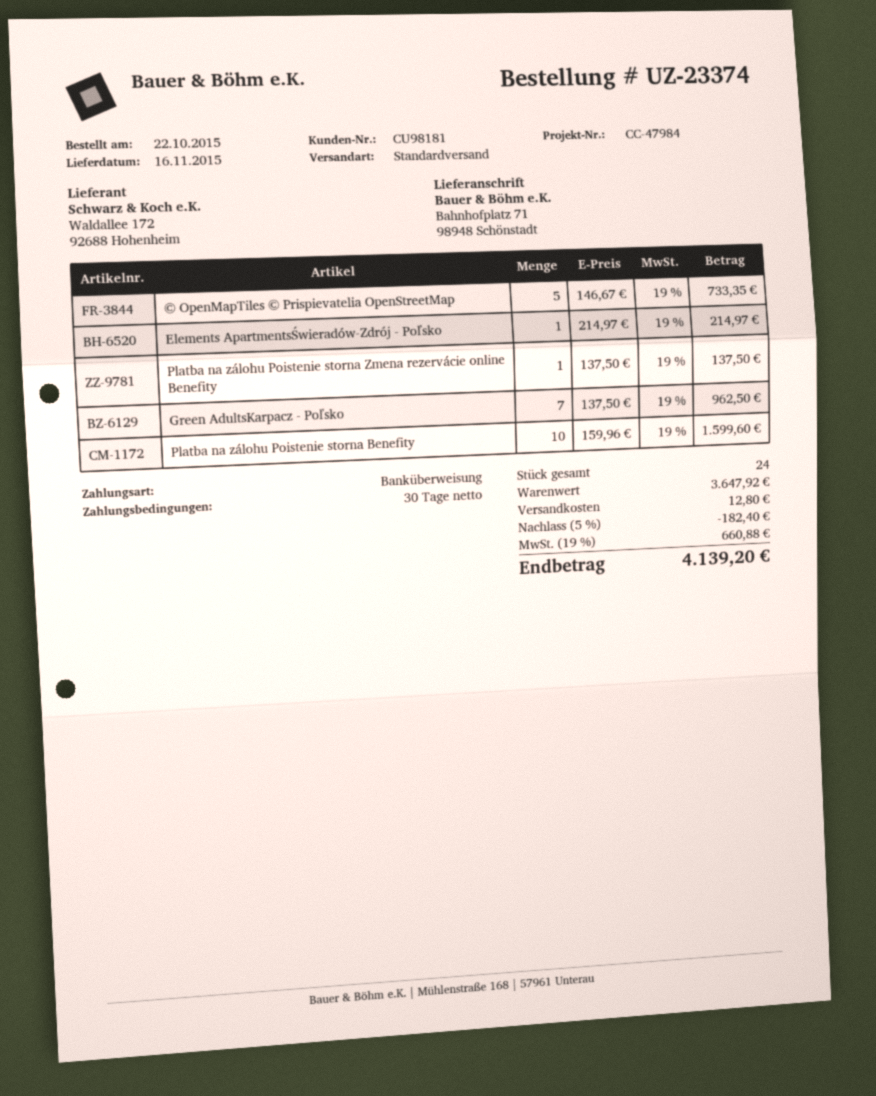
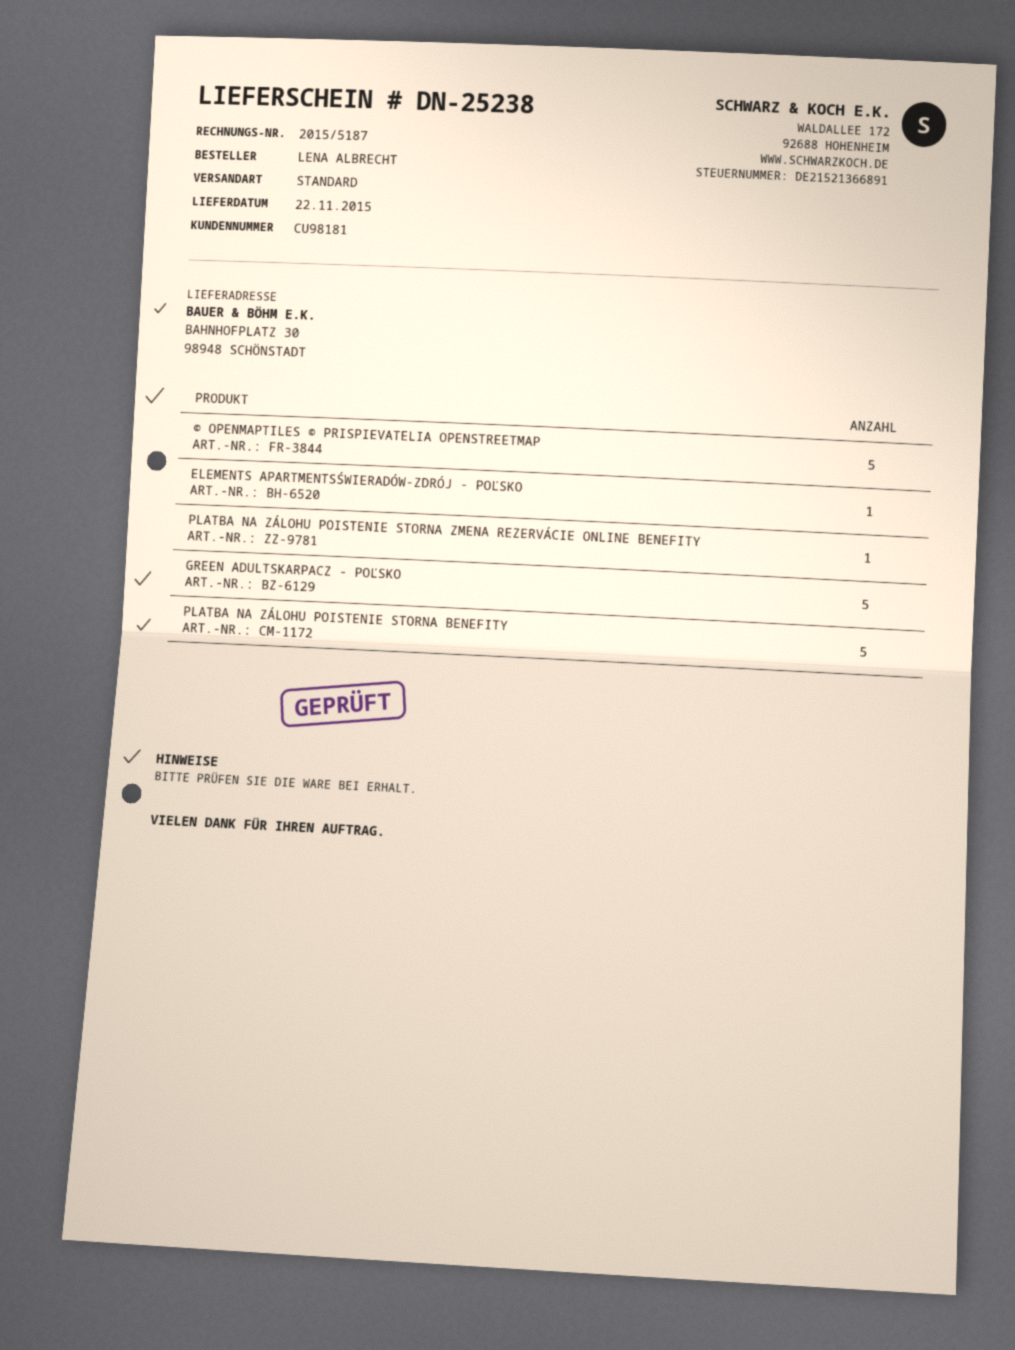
delivery date: 2015-11-16 -> 2015-11-22
ship to: Bahnhofplatz 71, 98948 Schönstadt -> BAHNHOFPLATZ 30, 98948 SCHÖNSTADT
Green AdultsKarpacz - Poľsko: 7 -> 5
Platba na zálohu Poistenie storna Benefity: 10 -> 5

